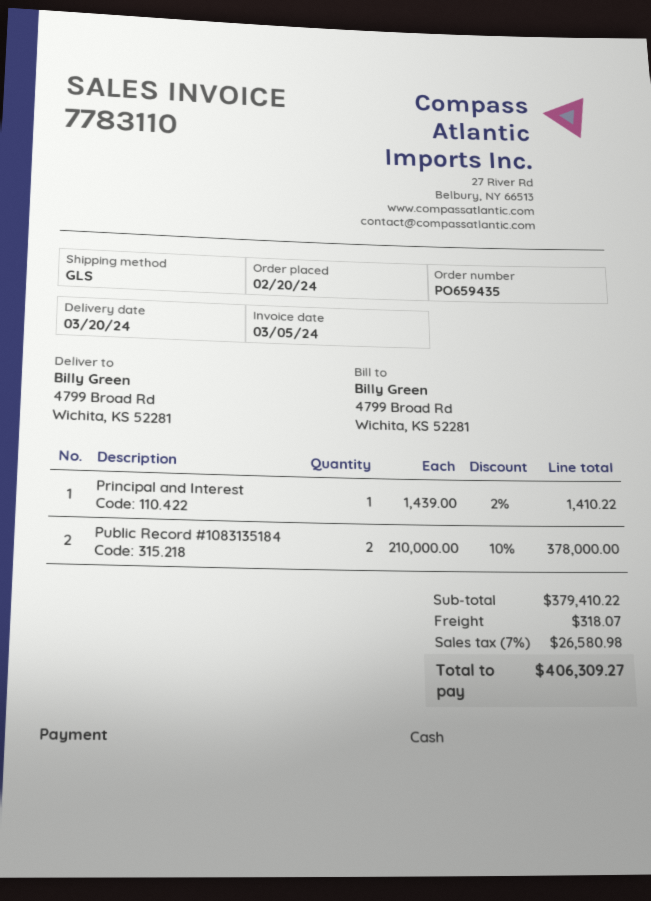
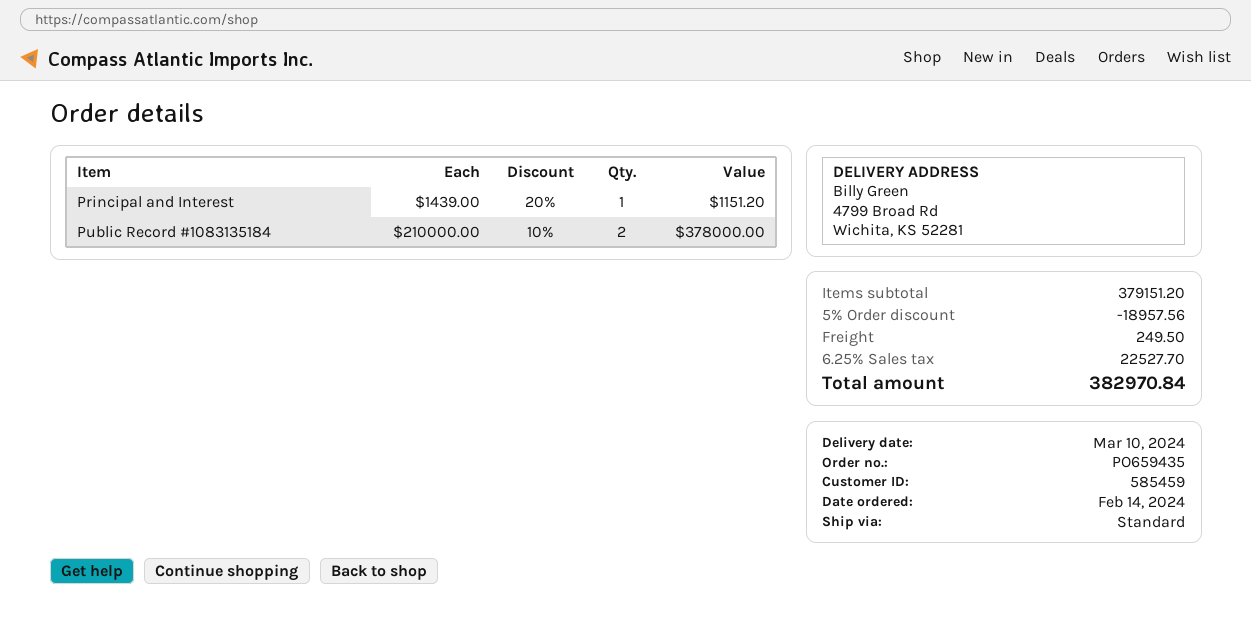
order date: 2024-02-20 -> 2024-02-14
delivery date: 2024-03-20 -> 2024-03-10
shipping method: GLS -> standard
Principal and Interest: 1 x 1439.00 - 2% = 1410.22 -> 1 x 1439.00 - 20% = 1151.20
subtotal: 379410.22 -> 379151.20
discount: none -> 5% = 18957.56
shipping: 318.07 -> 249.50
tax: 7% = 26580.98 -> 6.25% = 22527.70
total: 406309.27 -> 382970.84

